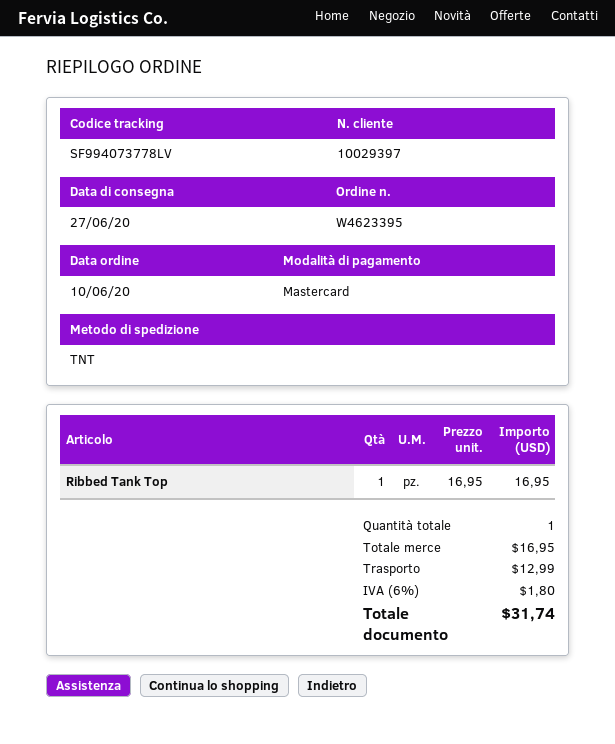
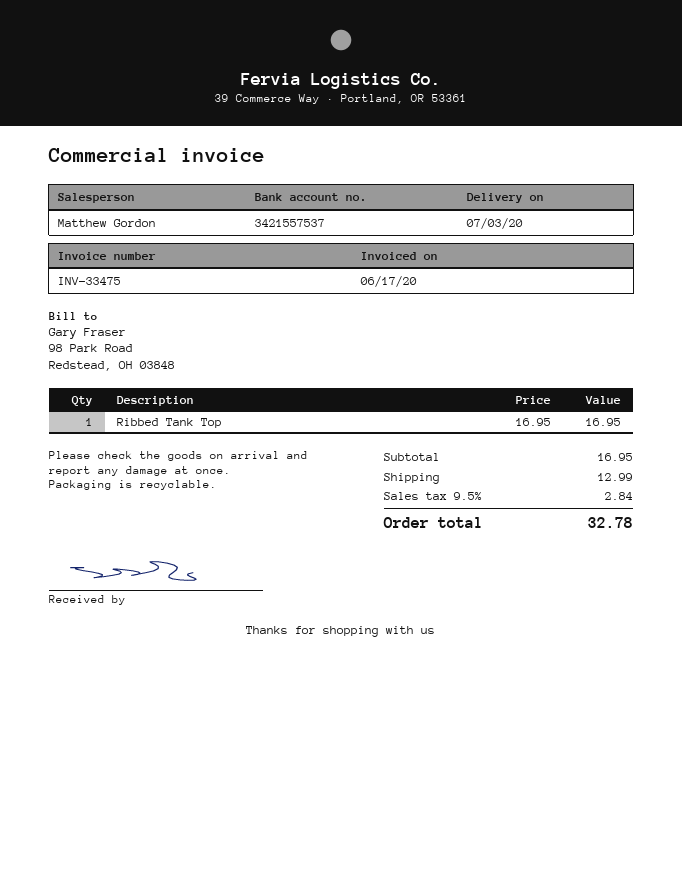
delivery date: 2020-06-27 -> 2020-07-03
tax: 6% = 1.80 -> 9.5% = 2.84
total: 31.74 -> 32.78

